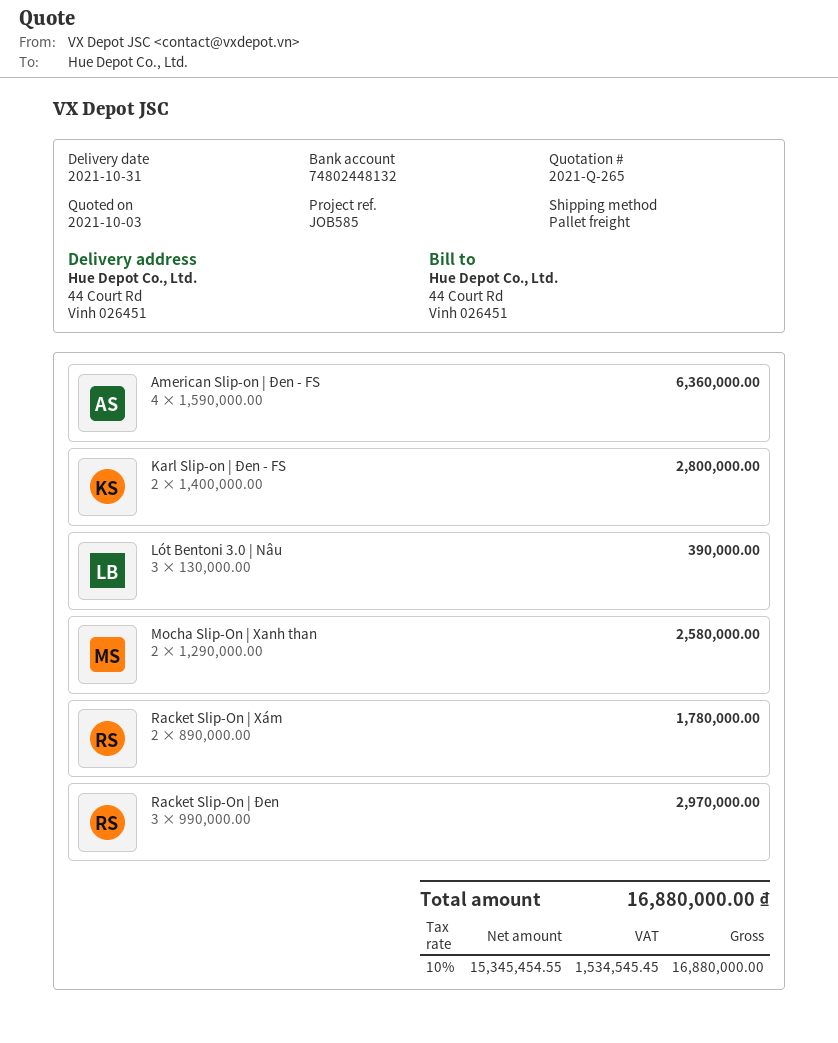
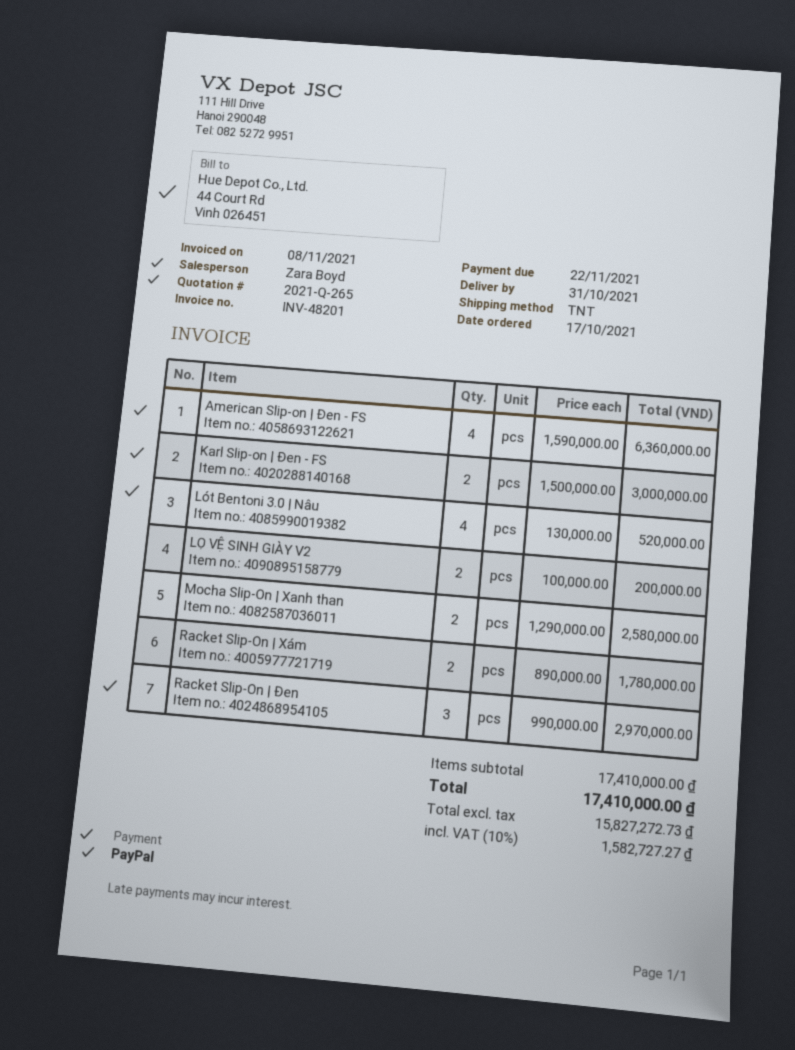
shipping method: pallet freight -> TNT
Karl Slip-on | Đen - FS: 2 x 1400000.00 = 2800000.00 -> 2 x 1500000.00 = 3000000.00
Lót Bentoni 3.0 | Nâu: 3 x 130000.00 = 390000.00 -> 4 x 130000.00 = 520000.00
LỌ VỆ SINH GIÀY V2: none -> 2 x 100000.00 = 200000.00
net: 15345454.55 -> 15827272.73
tax: 10% = 1534545.45 -> 10% = 1582727.27
total: 16880000.00 -> 17410000.00

